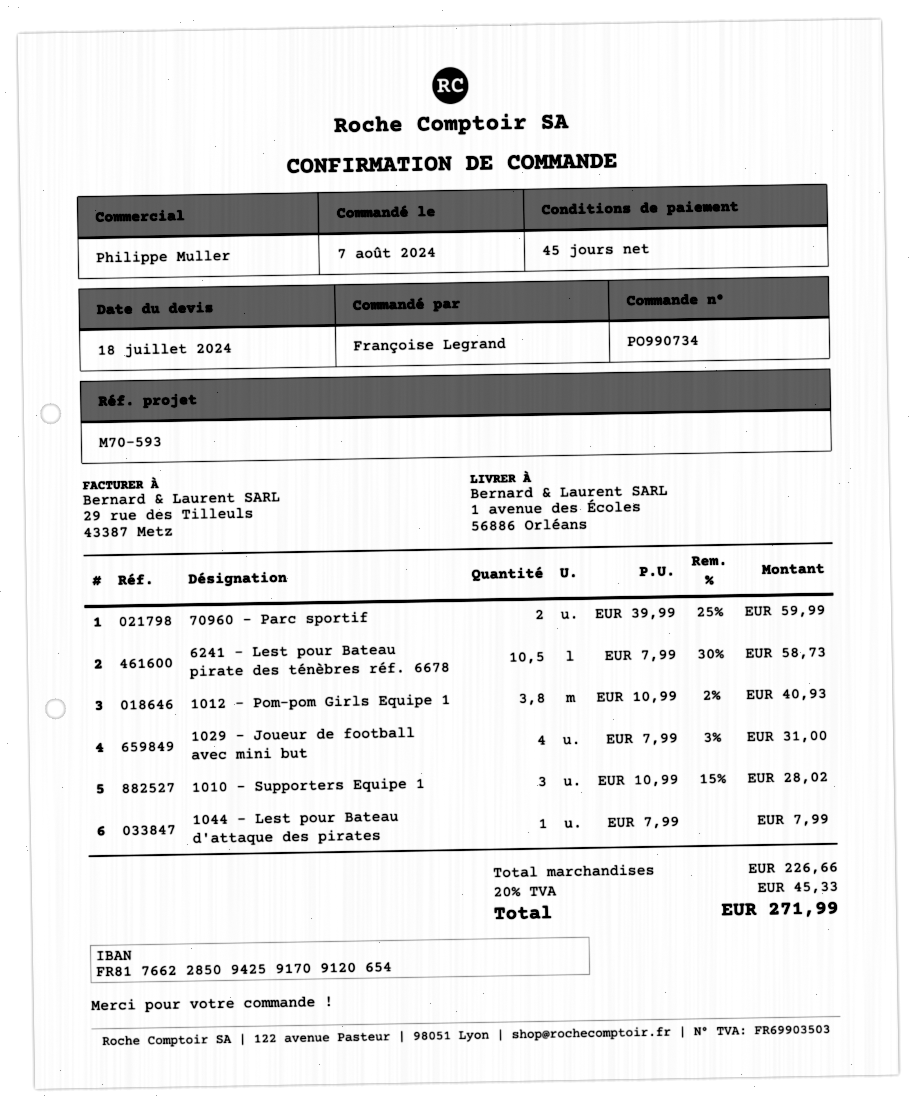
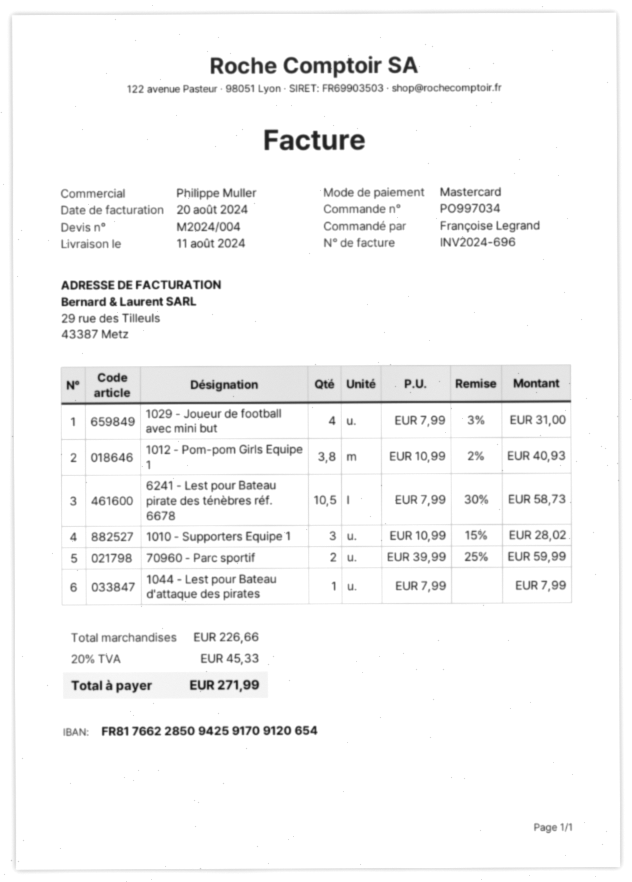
order number: PO990734 -> PO997034

